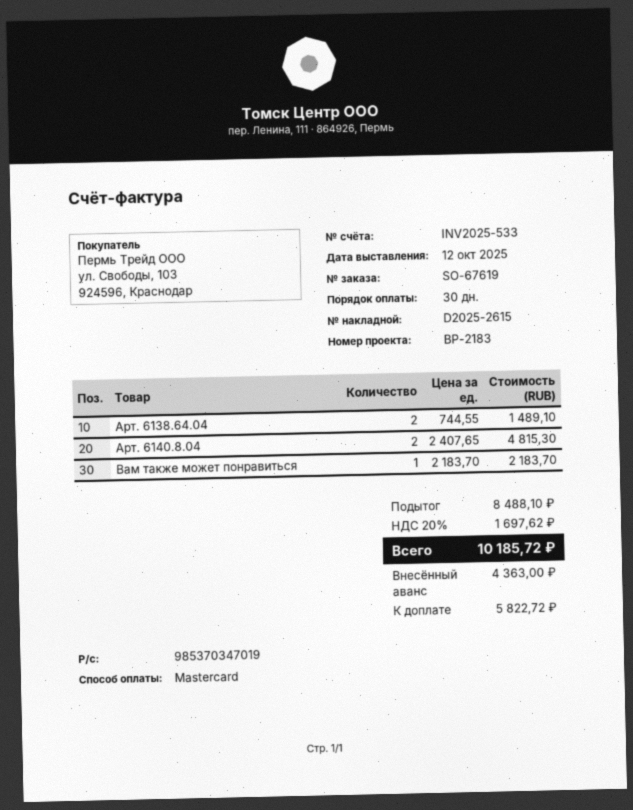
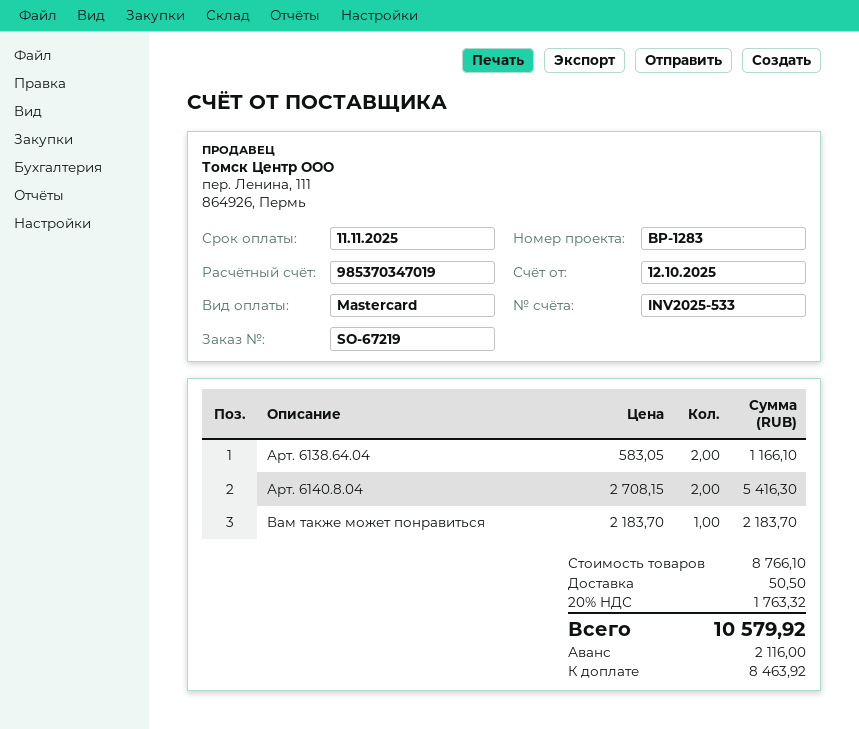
order number: SO-67619 -> SO-67219
reference: BP-2183 -> BP-1283
Арт. 6138.64.04: 2 x 744.55 = 1489.10 -> 2 x 583.05 = 1166.10
Арт. 6140.8.04: 2 x 2407.65 = 4815.30 -> 2 x 2708.15 = 5416.30
subtotal: 8488.10 -> 8766.10
shipping: none -> 50.50
tax: 20% = 1697.62 -> 20% = 1763.32
total: 10185.72 -> 10579.92
deposit: 4363.00 -> 2116.00
balance: 5822.72 -> 8463.92

